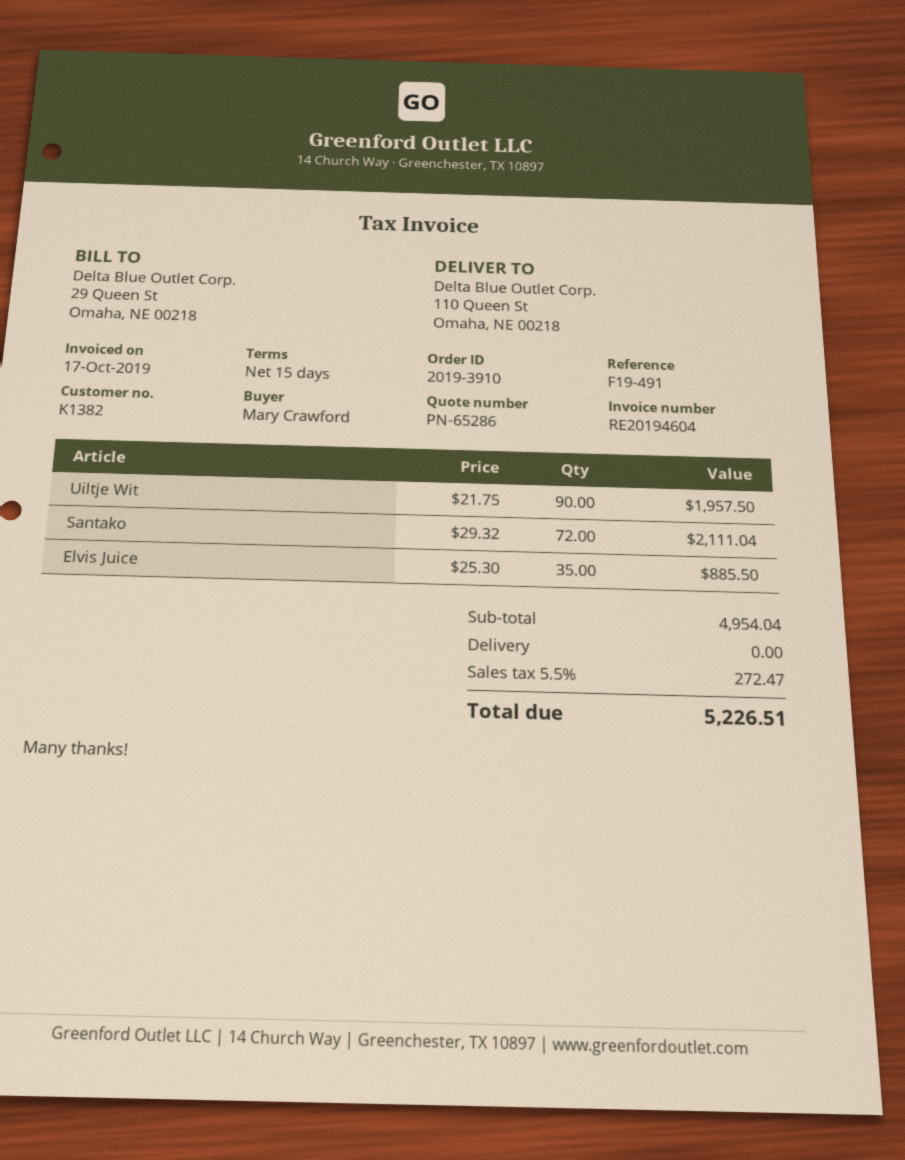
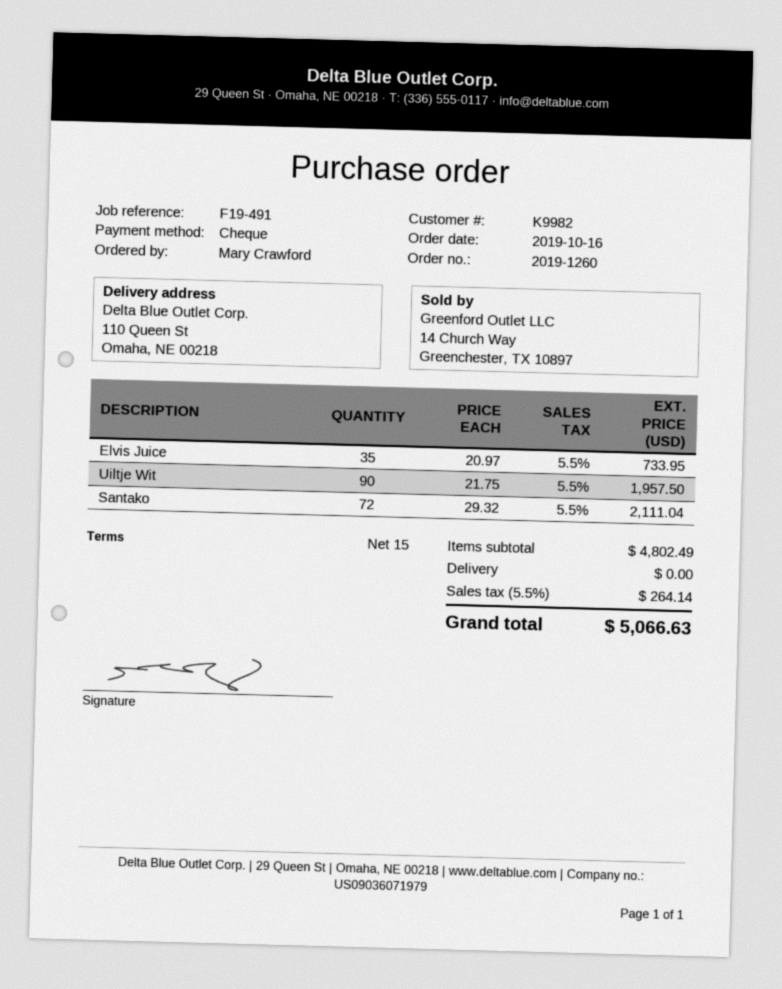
order number: 2019-3910 -> 2019-1260
customer number: K1382 -> K9982
Elvis Juice: 35 x 25.30 = 885.50 -> 35 x 20.97 = 733.95
subtotal: 4954.04 -> 4802.49
tax: 5.5% = 272.47 -> 5.5% = 264.14
total: 5226.51 -> 5066.63

